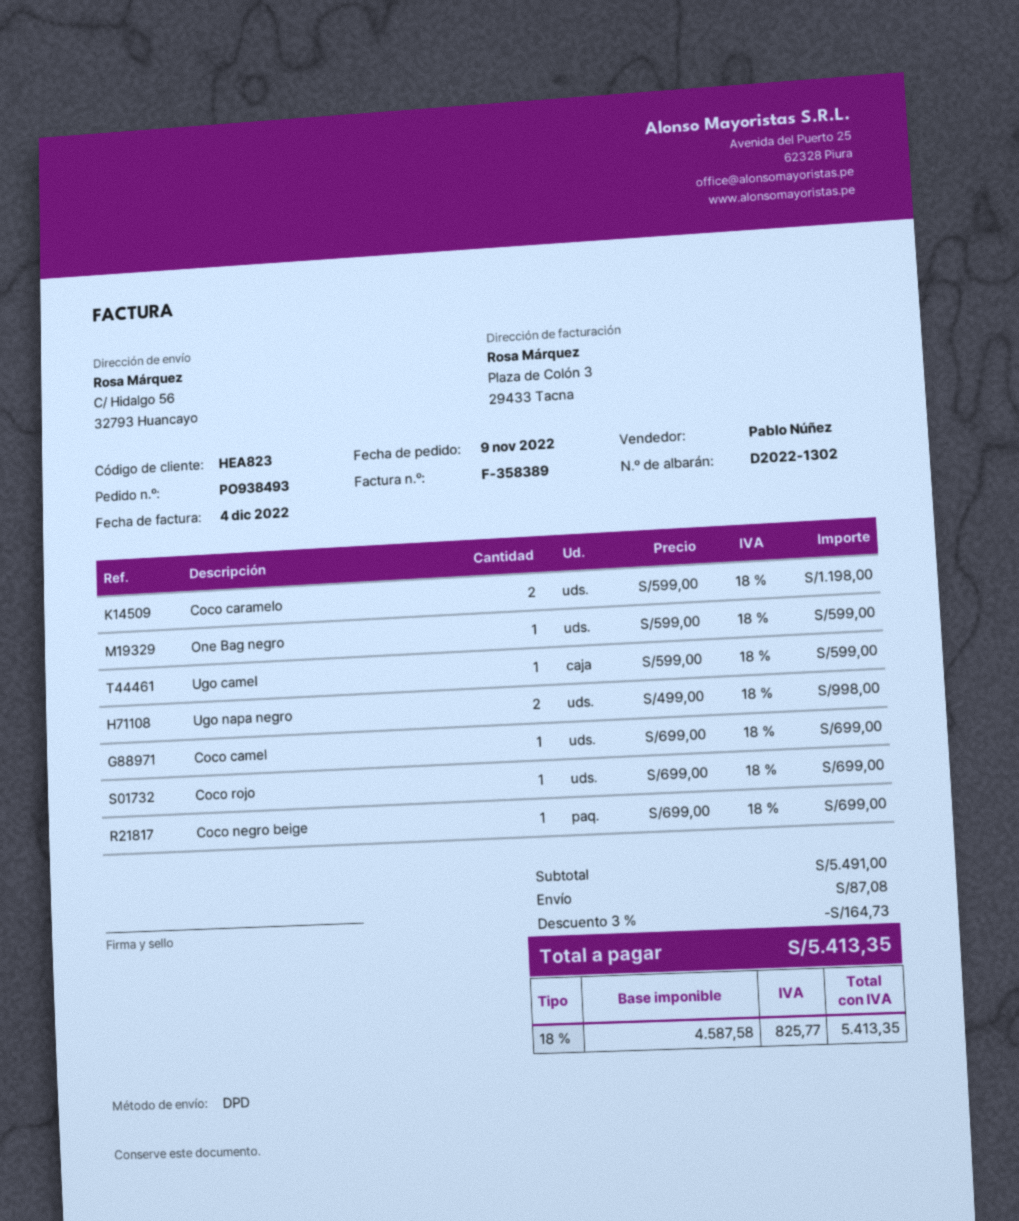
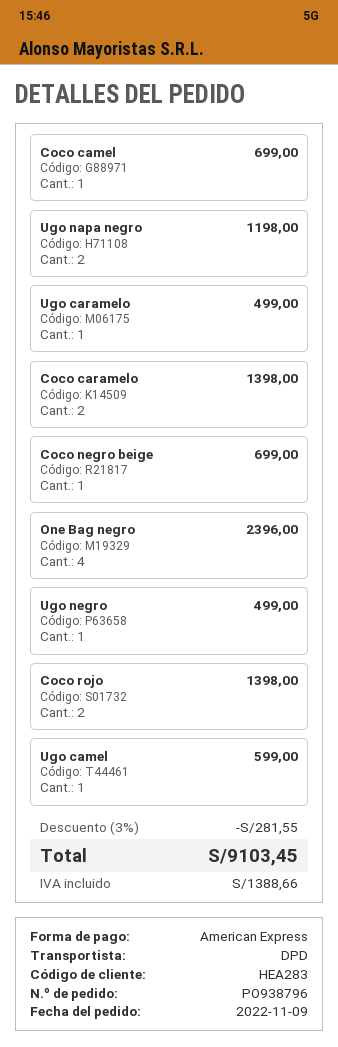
order number: PO938493 -> PO938796
customer number: HEA823 -> HEA283
Coco caramelo: 2 for 1198.00 -> 2 for 1398.00
One Bag negro: 1 for 599.00 -> 4 for 2396.00
Ugo napa negro: 2 for 998.00 -> 2 for 1198.00
Coco rojo: 1 for 699.00 -> 2 for 1398.00
Ugo caramelo: none -> 1 for 499.00
Ugo negro: none -> 1 for 499.00
discount: 3% = 164.73 -> 3% = 281.55
shipping: 87.08 -> none
tax: 825.77 -> 1388.66
total: 5413.35 -> 9103.45

